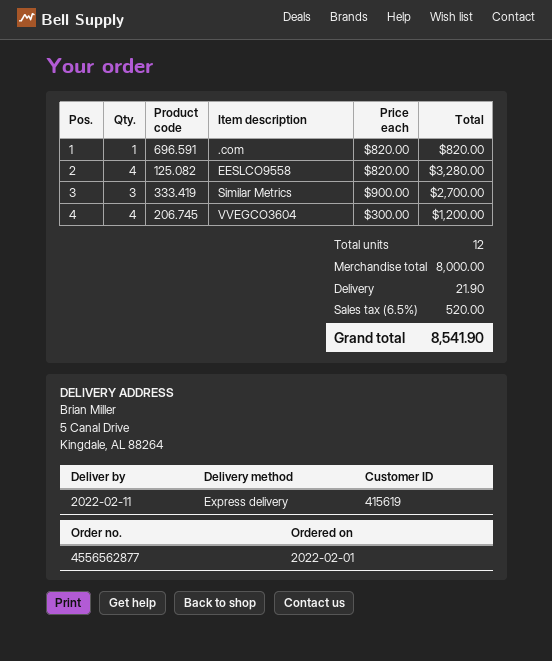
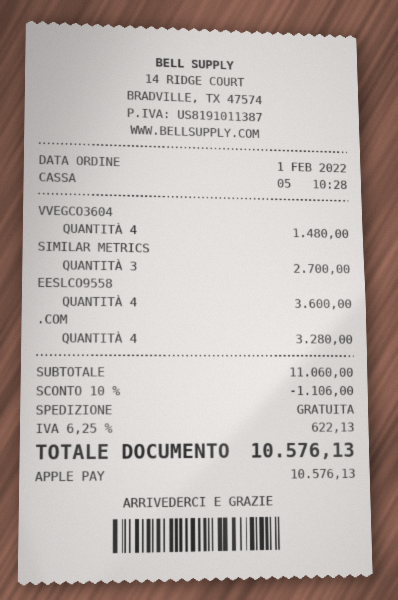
.com: 1 for 820.00 -> 4 for 3280.00
EESLCO9558: 4 for 3280.00 -> 4 for 3600.00
VVEGCO3604: 4 for 1200.00 -> 4 for 1480.00
subtotal: 8000.00 -> 11060.00
discount: none -> 10% = 1106.00
shipping: 21.90 -> 0.00
tax: 6.5% = 520.00 -> 6.25% = 622.13
total: 8541.90 -> 10576.13

